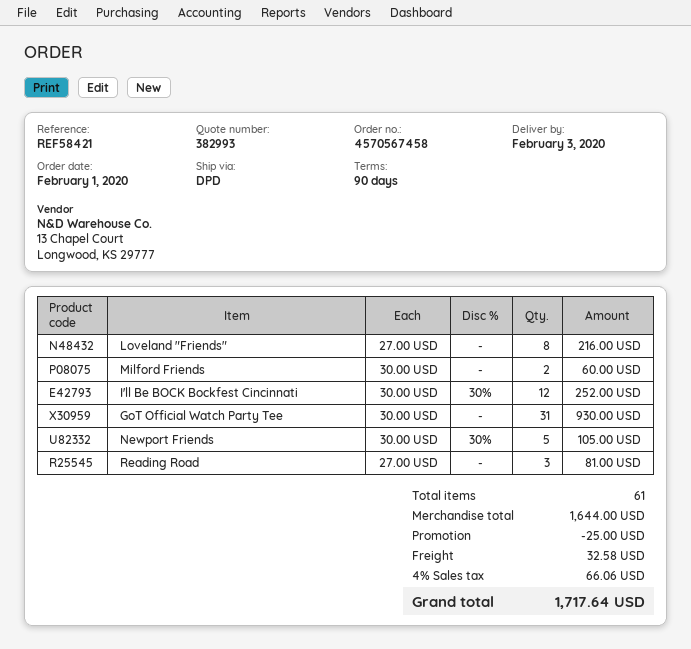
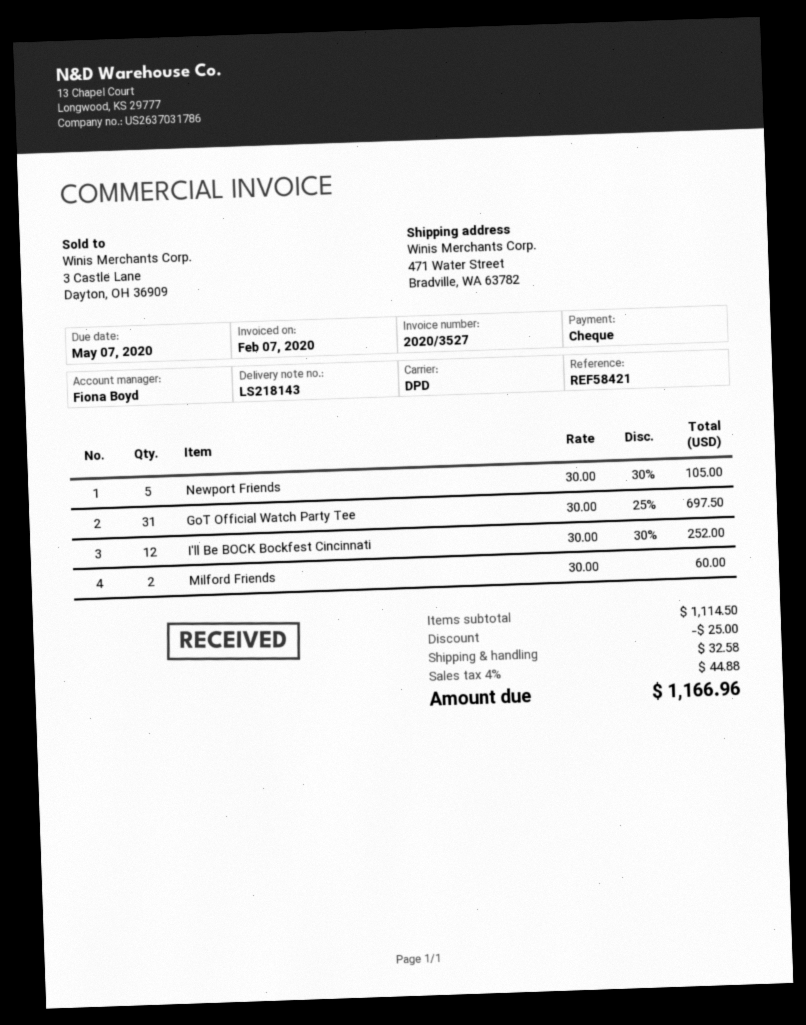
Loveland "Friends": 8 x 27.00 = 216.00 -> none
GoT Official Watch Party Tee: 31 x 30.00 = 930.00 -> 31 x 30.00 - 25% = 697.50
Reading Road: 3 x 27.00 = 81.00 -> none
subtotal: 1644.00 -> 1114.50
tax: 4% = 66.06 -> 4% = 44.88
total: 1717.64 -> 1166.96

